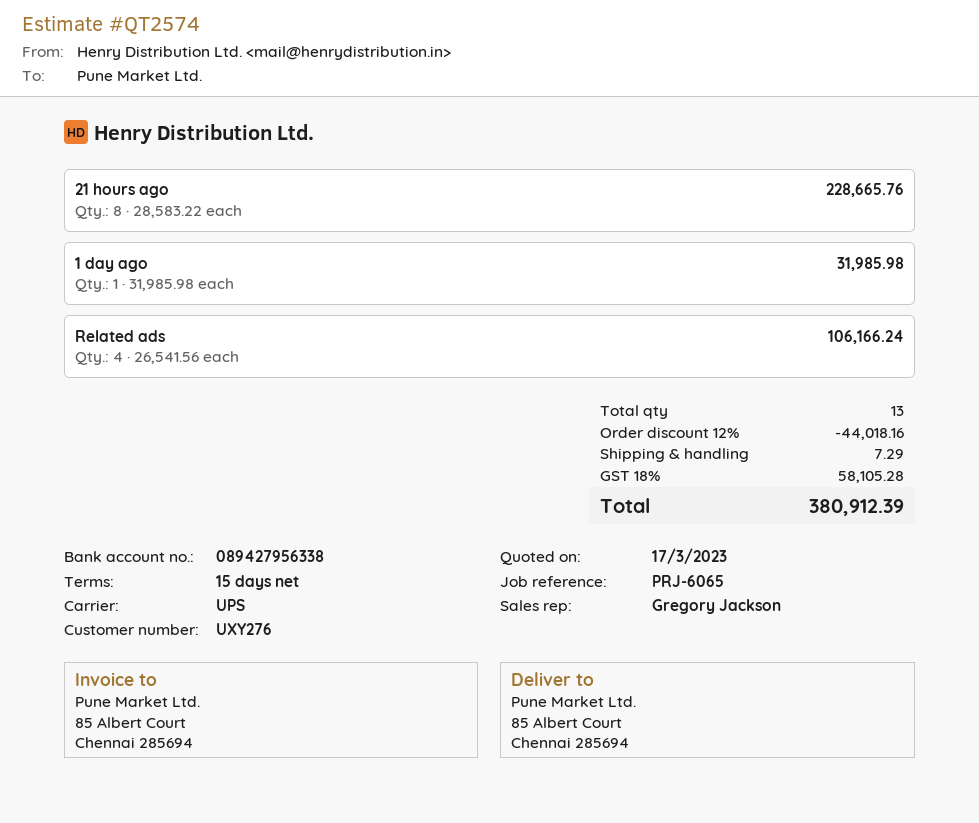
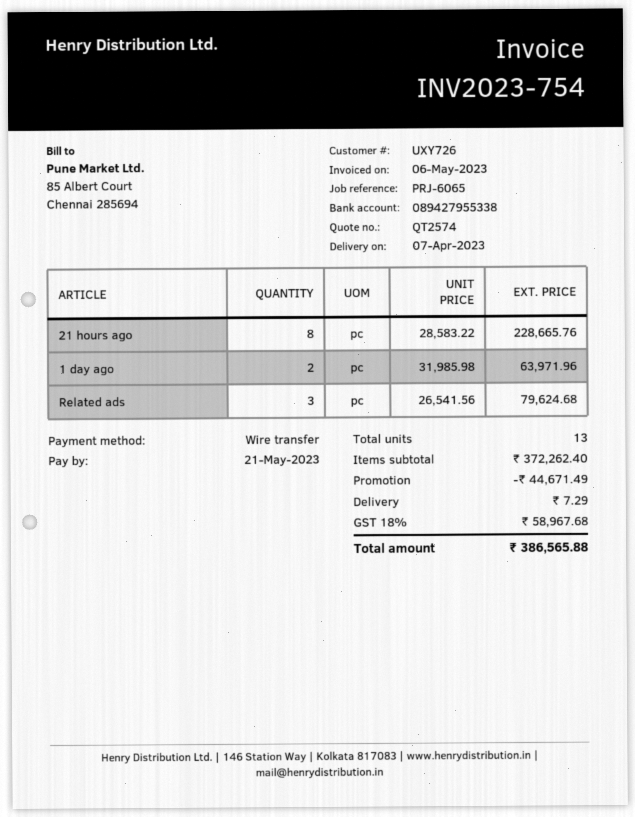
customer number: UXY276 -> UXY726
bank account: 089427956338 -> 089427955338
1 day ago: 1 x 31985.98 = 31985.98 -> 2 x 31985.98 = 63971.96
Related ads: 4 x 26541.56 = 106166.24 -> 3 x 26541.56 = 79624.68
discount: 44018.16 -> 44671.49
tax: 18% = 58105.28 -> 18% = 58967.68
total: 380912.39 -> 386565.88

